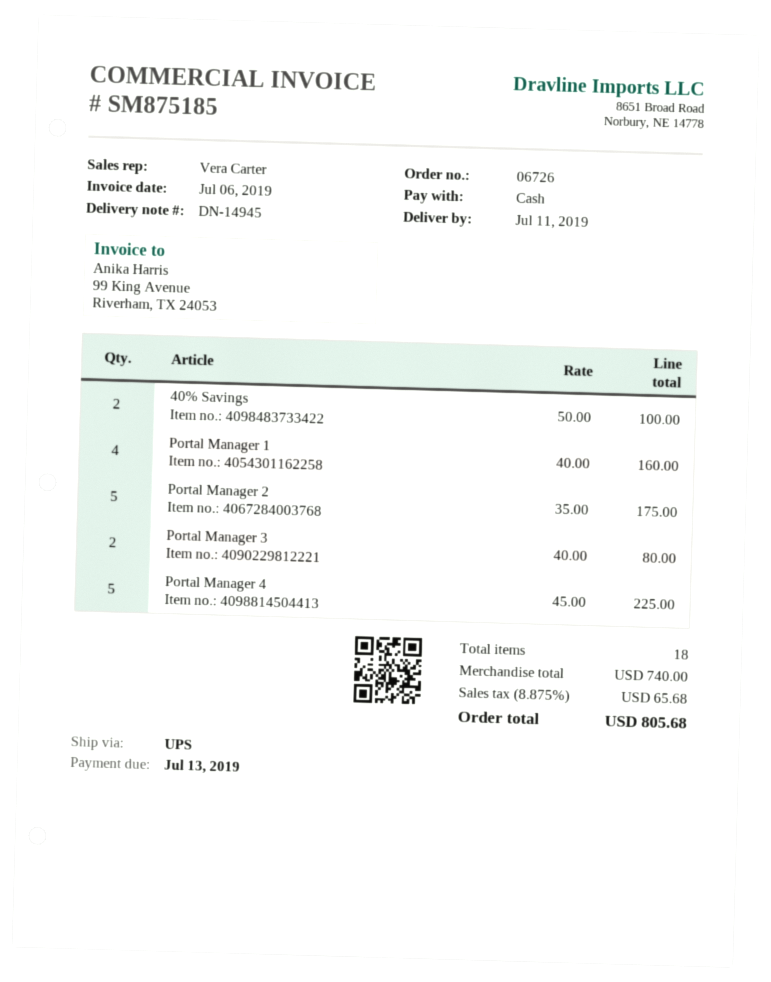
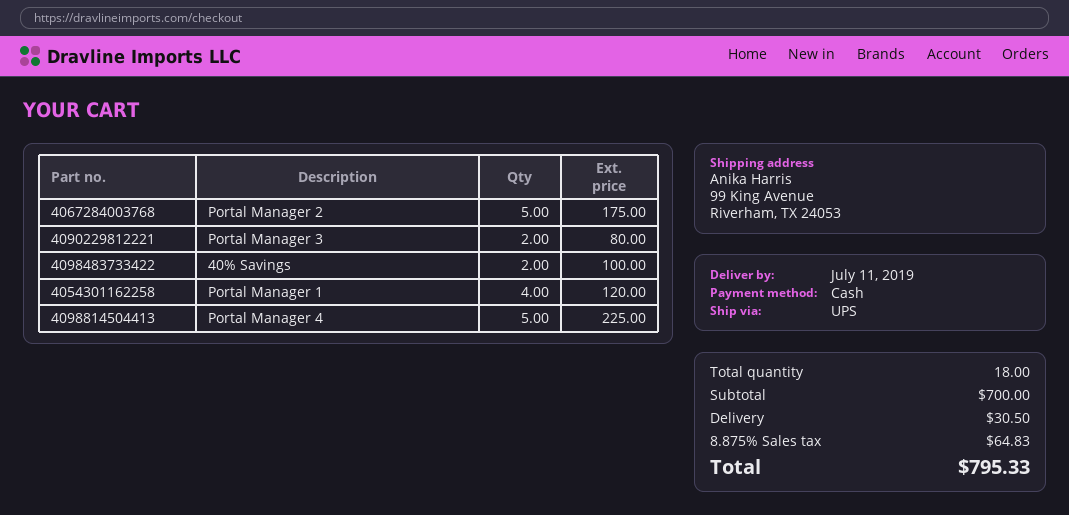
Portal Manager 1: 4 for 160.00 -> 4 for 120.00
subtotal: 740.00 -> 700.00
shipping: none -> 30.50
tax: 8.875% = 65.68 -> 8.875% = 64.83
total: 805.68 -> 795.33

